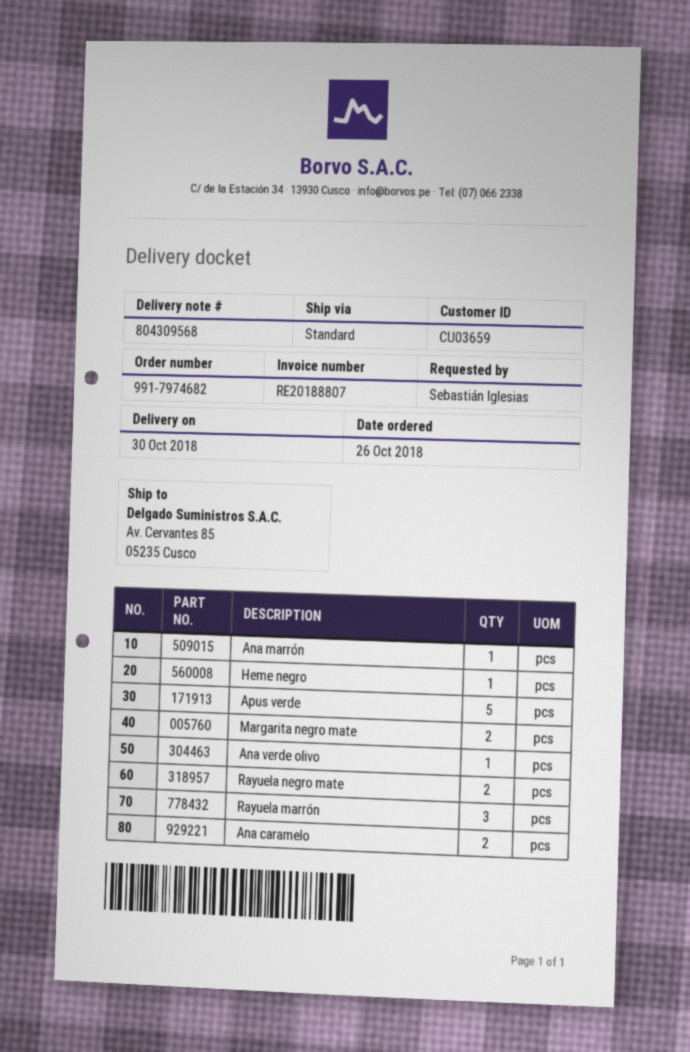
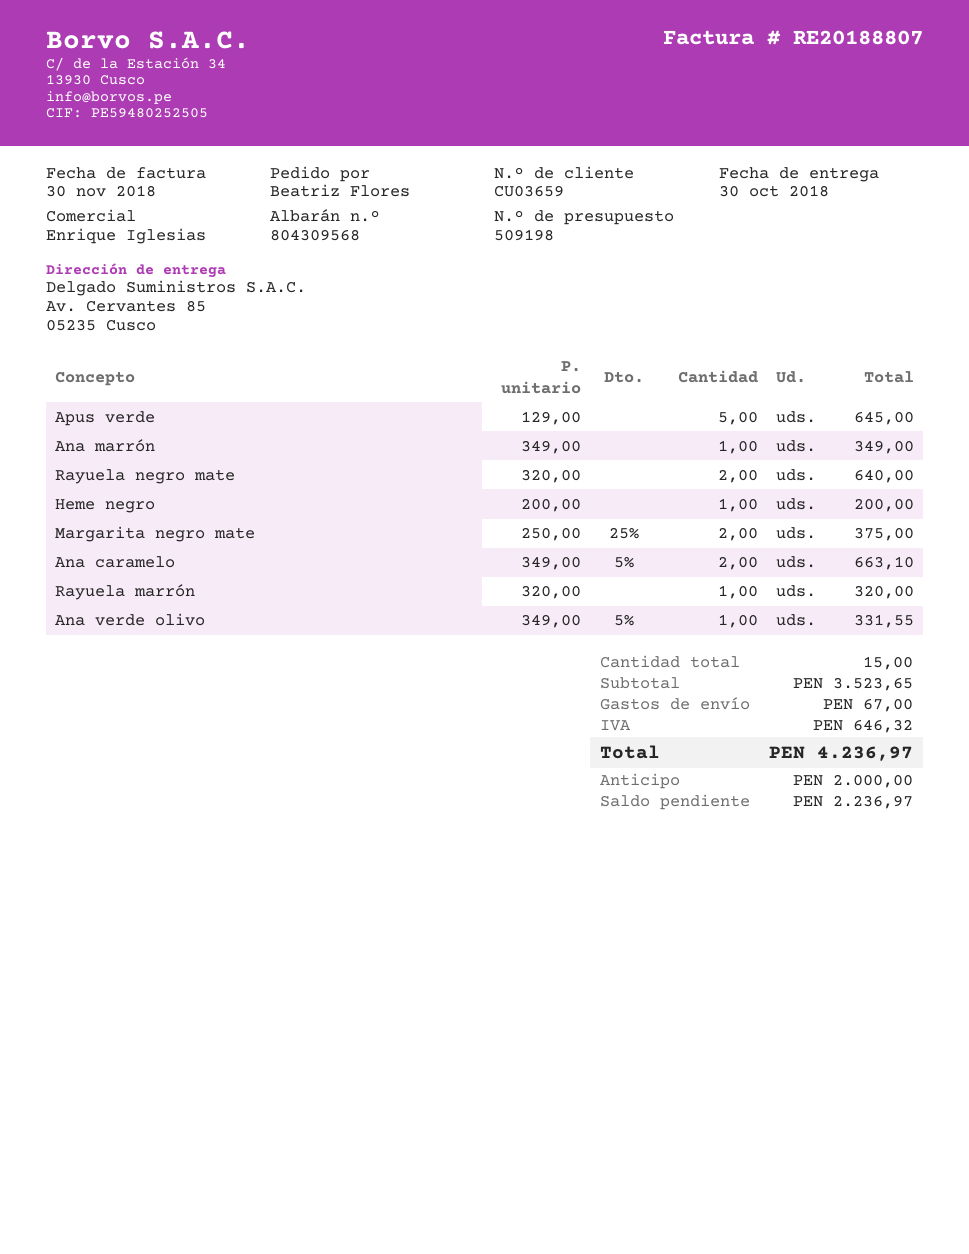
ordered by: Sebastián Iglesias -> Beatriz Flores
Rayuela marrón: 3 -> 1

